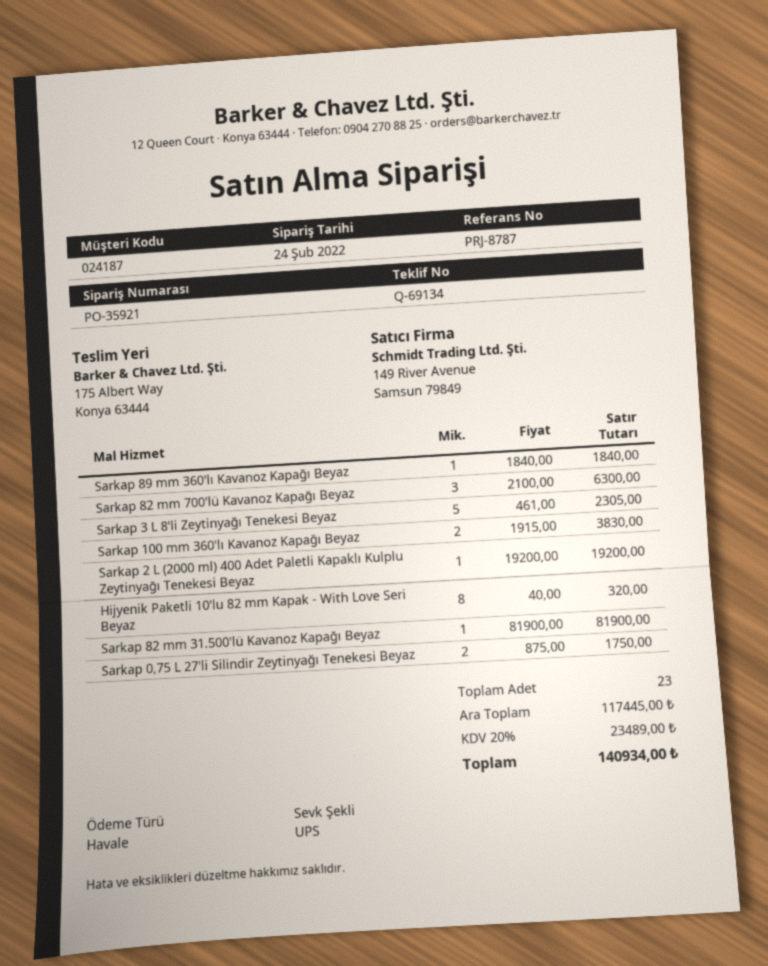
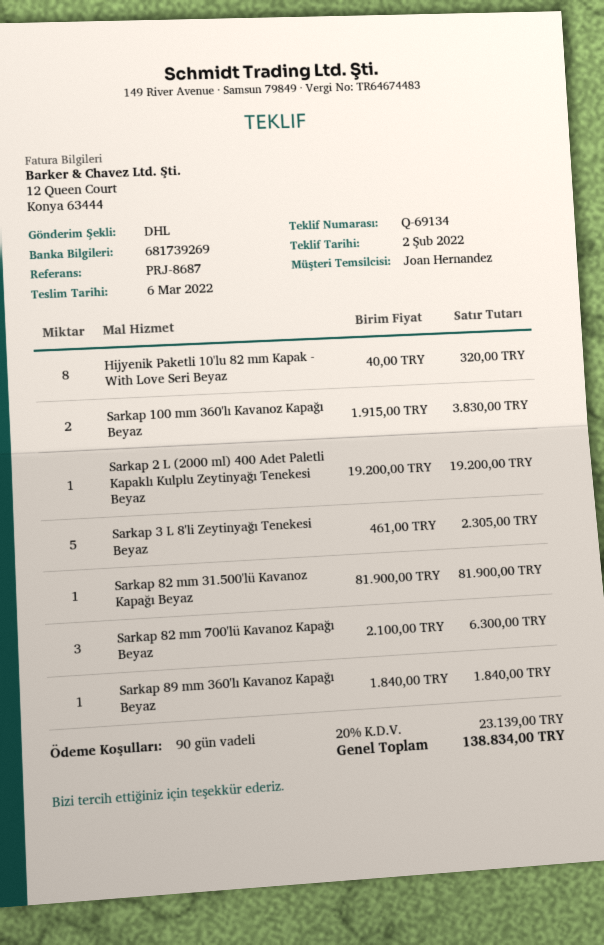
reference: PRJ-8787 -> PRJ-8687
shipping method: UPS -> DHL
Sarkap 0,75 L 27'li Silindir Zeytinyağı Tenekesi Beyaz: 2 x 875.00 = 1750.00 -> none
tax: 20% = 23489.00 -> 20% = 23139.00
total: 140934.00 -> 138834.00

